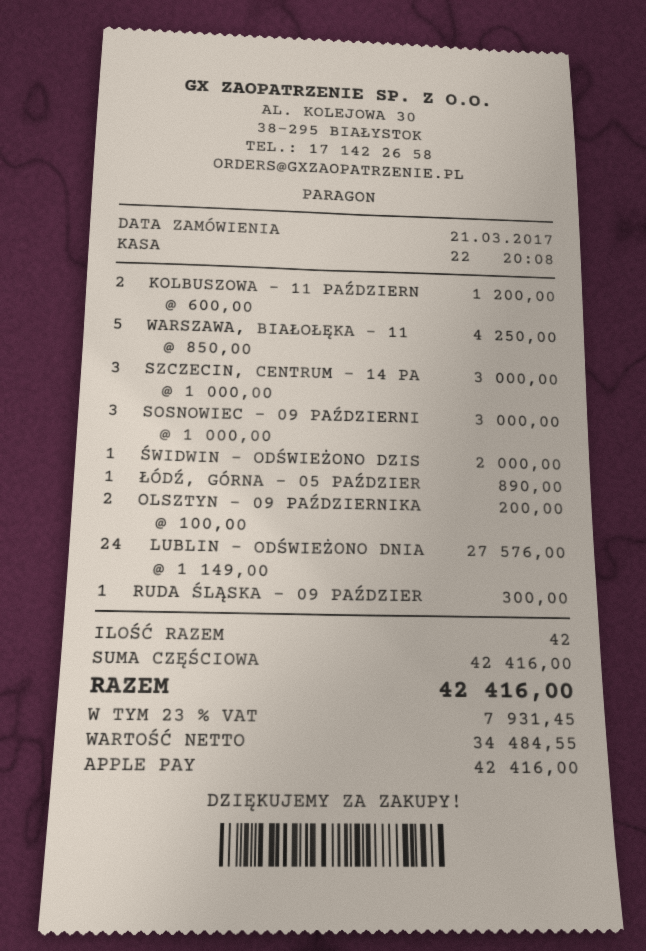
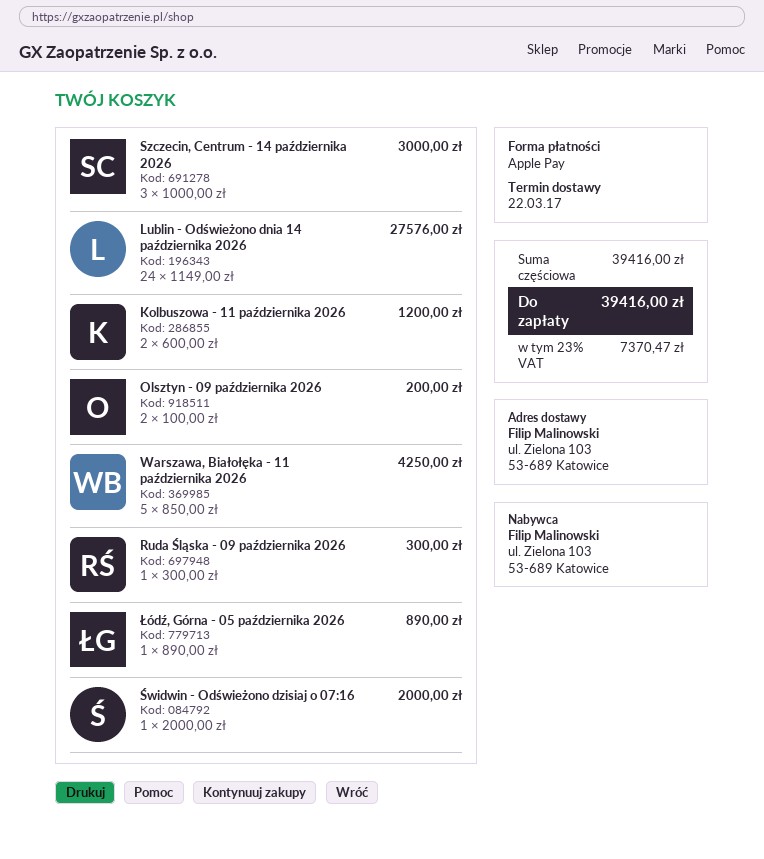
SOSNOWIEC - 09 PAŹDZIERNI: 3 x 1000.00 = 3000.00 -> none
subtotal: 42416.00 -> 39416.00
tax: 23% = 7931.45 -> 23% = 7370.47
total: 42416.00 -> 39416.00

